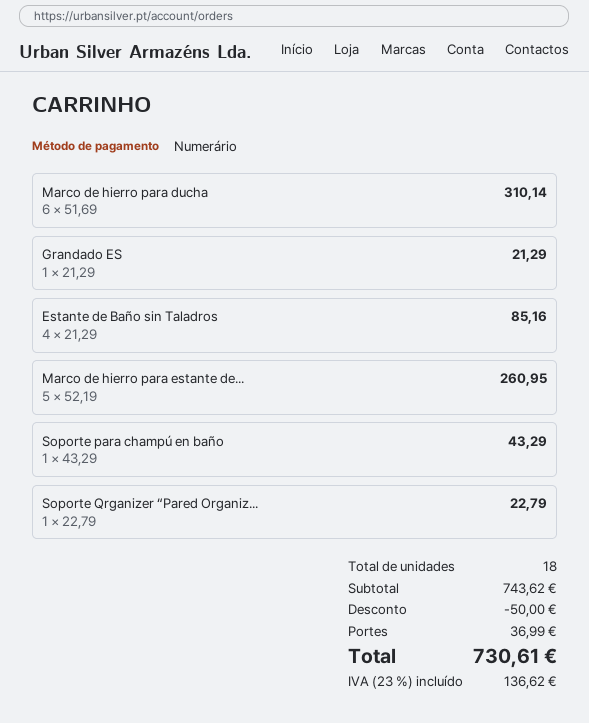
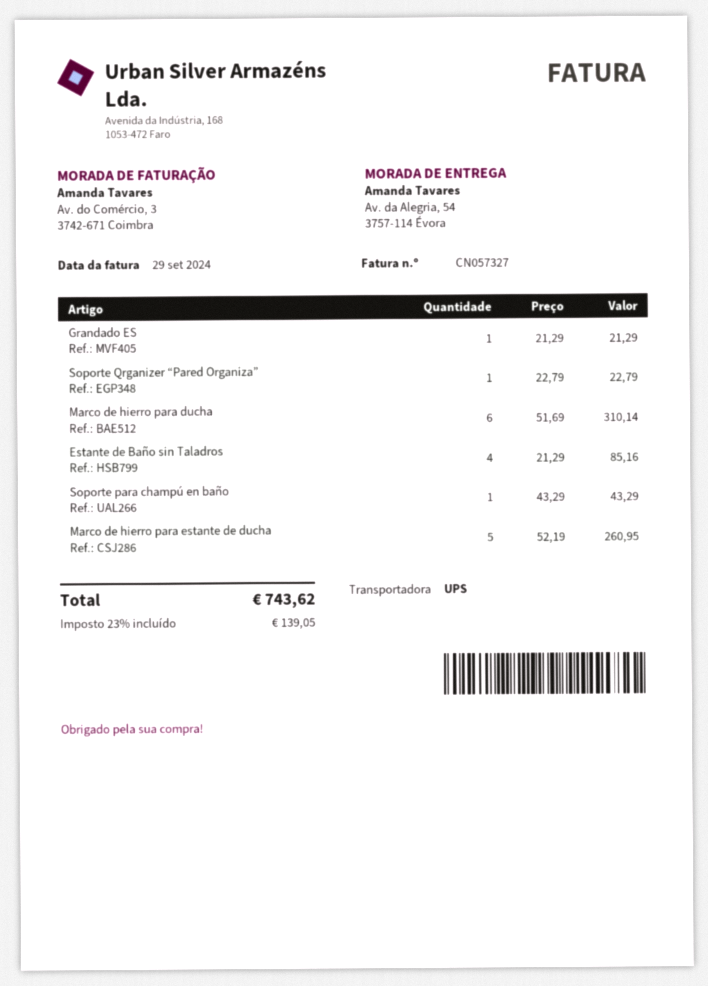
discount: 50.00 -> none
shipping: 36.99 -> none
tax: 23% = 136.62 -> 23% = 139.05
total: 730.61 -> 743.62

